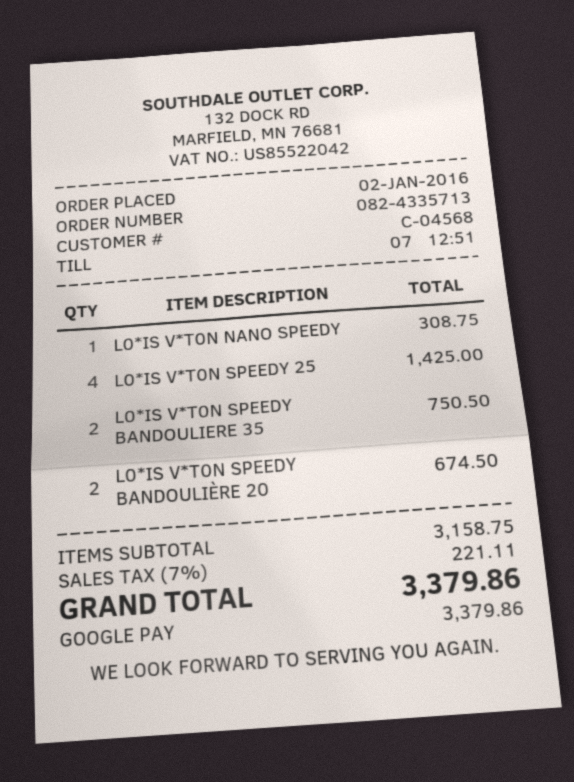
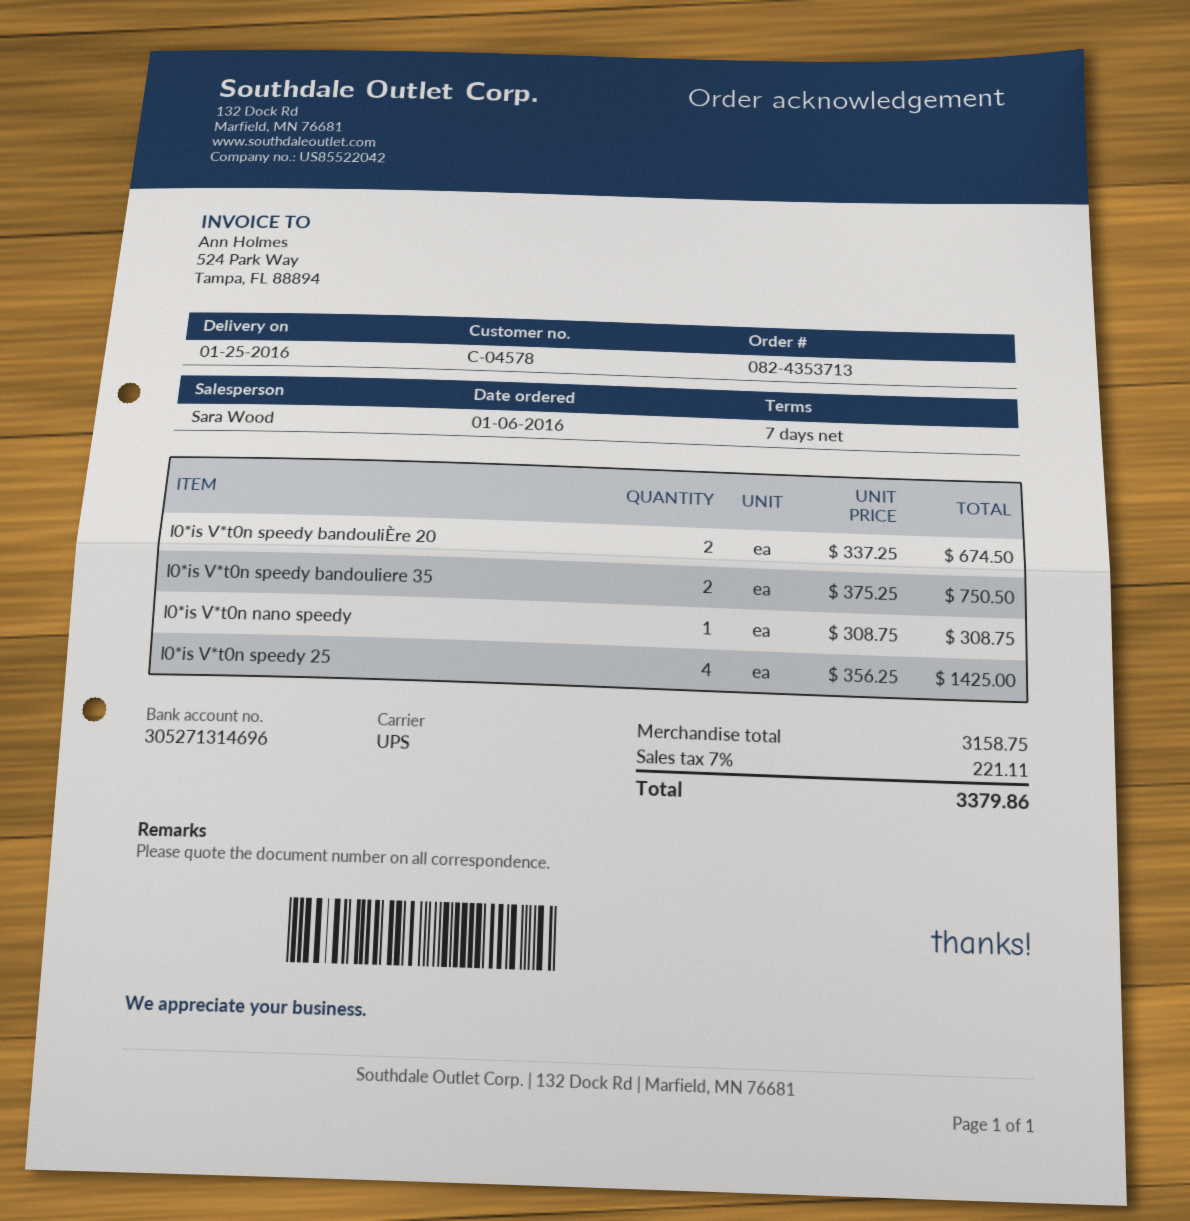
order number: 082-4335713 -> 082-4353713
order date: 2016-01-02 -> 2016-01-06
customer number: C-04568 -> C-04578

